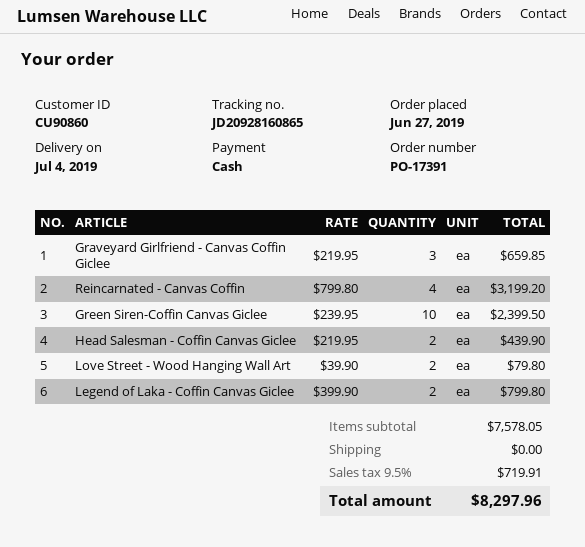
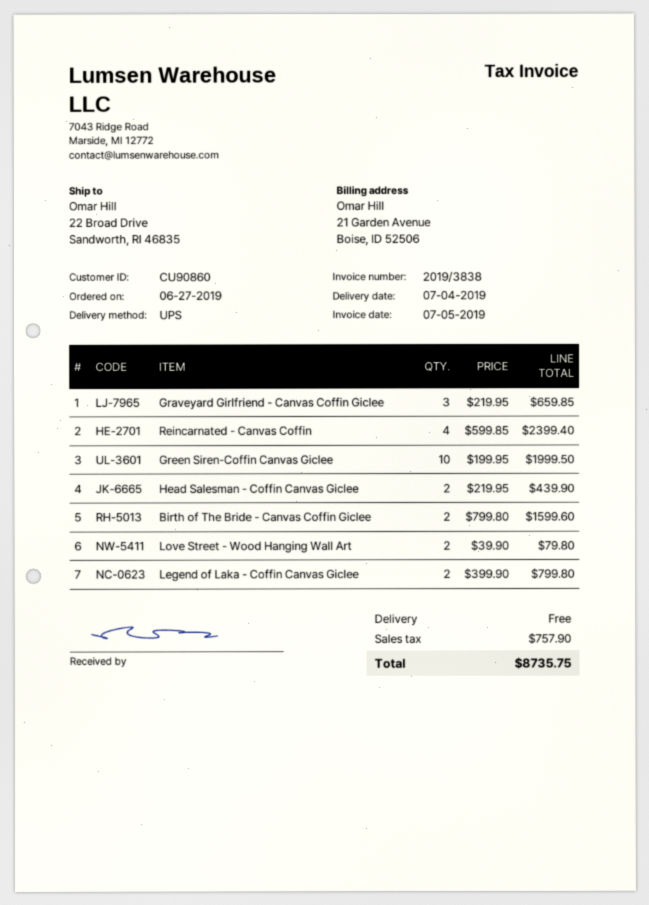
Reincarnated - Canvas Coffin: 4 x 799.80 = 3199.20 -> 4 x 599.85 = 2399.40
Green Siren-Coffin Canvas Giclee: 10 x 239.95 = 2399.50 -> 10 x 199.95 = 1999.50
Birth of The Bride - Canvas Coffin Giclee: none -> 2 x 799.80 = 1599.60
tax: 719.91 -> 757.90
total: 8297.96 -> 8735.75

